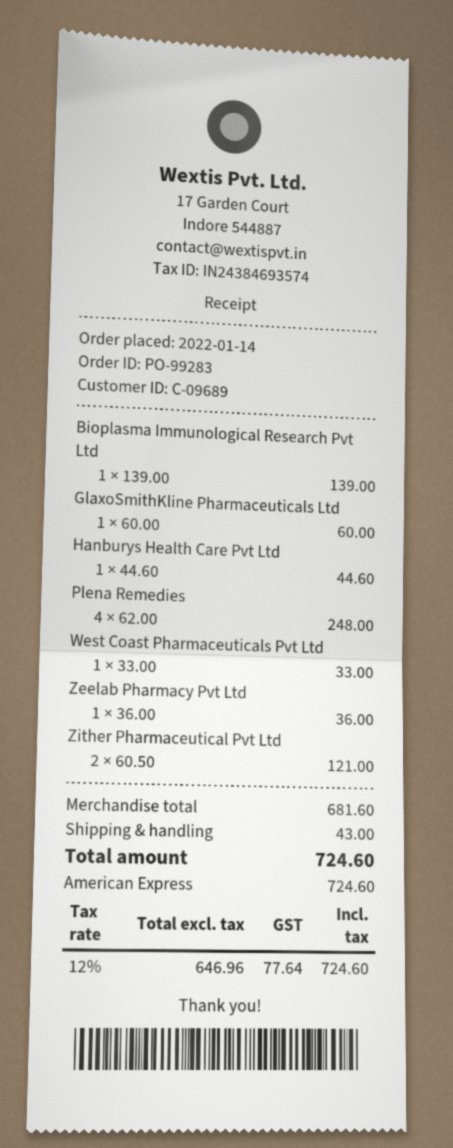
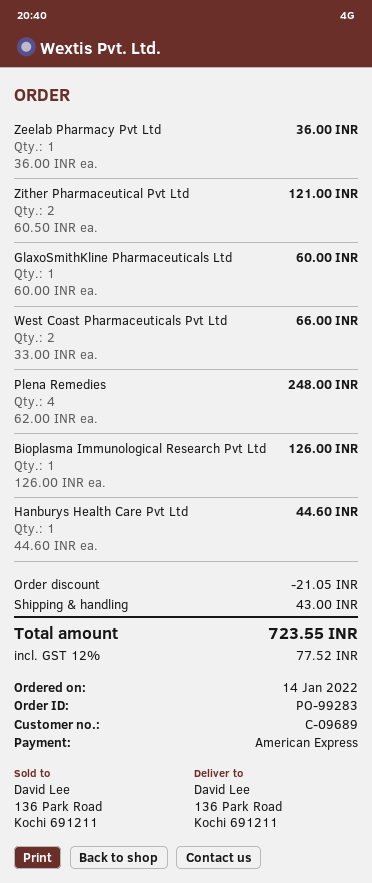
Bioplasma Immunological Research Pvt Ltd: 1 x 139.00 = 139.00 -> 1 x 126.00 = 126.00
West Coast Pharmaceuticals Pvt Ltd: 1 x 33.00 = 33.00 -> 2 x 33.00 = 66.00
discount: none -> 21.05
tax: 12% = 77.64 -> 12% = 77.52
total: 724.60 -> 723.55

